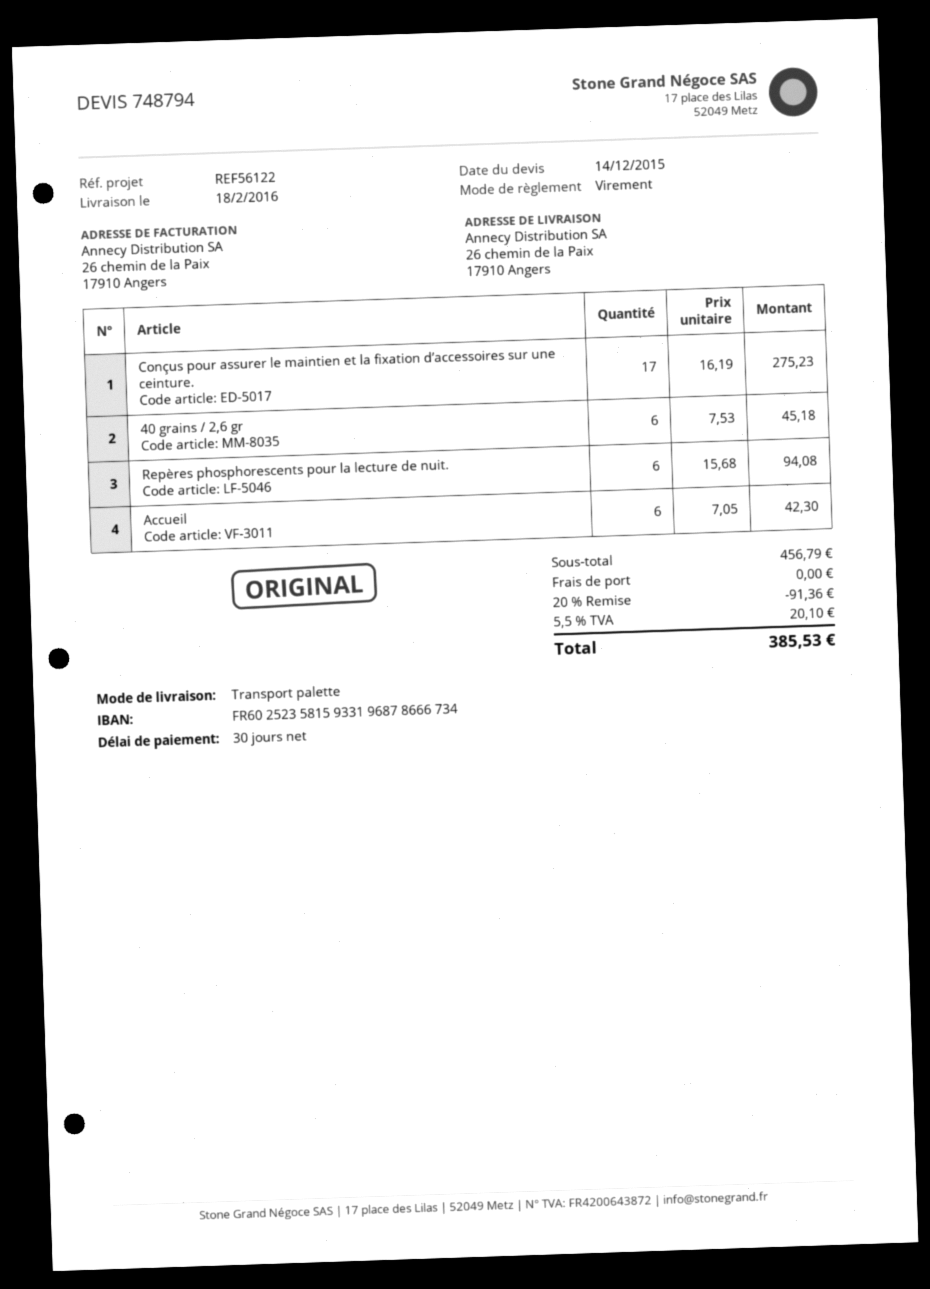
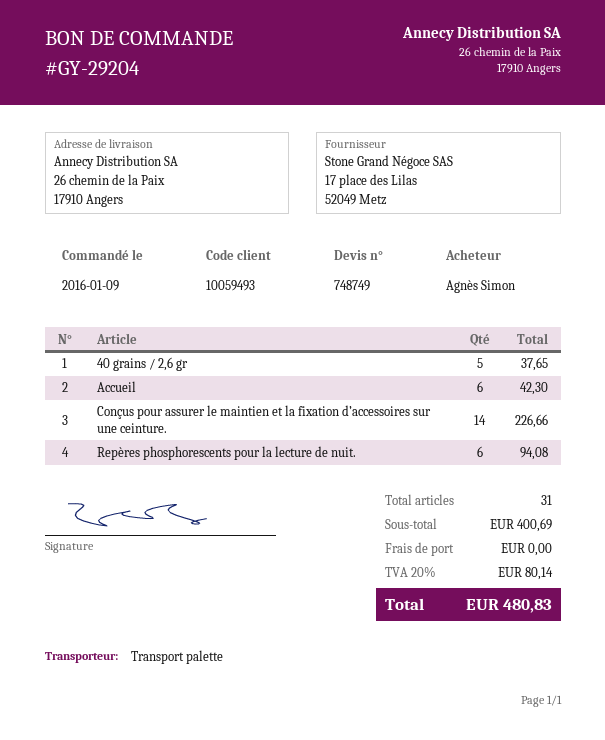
quote number: 748794 -> 748749
Conçus pour assurer le maintien et la fixation d’accessoires sur une ceinture.: 17 for 275.23 -> 14 for 226.66
40 grains / 2,6 gr: 6 for 45.18 -> 5 for 37.65
subtotal: 456.79 -> 400.69
discount: 20% = 91.36 -> none
tax: 5.5% = 20.10 -> 20% = 80.14
total: 385.53 -> 480.83

